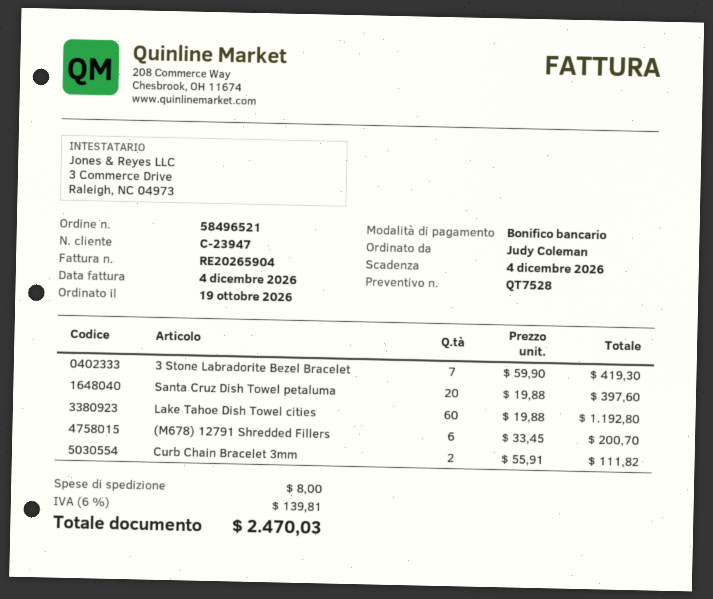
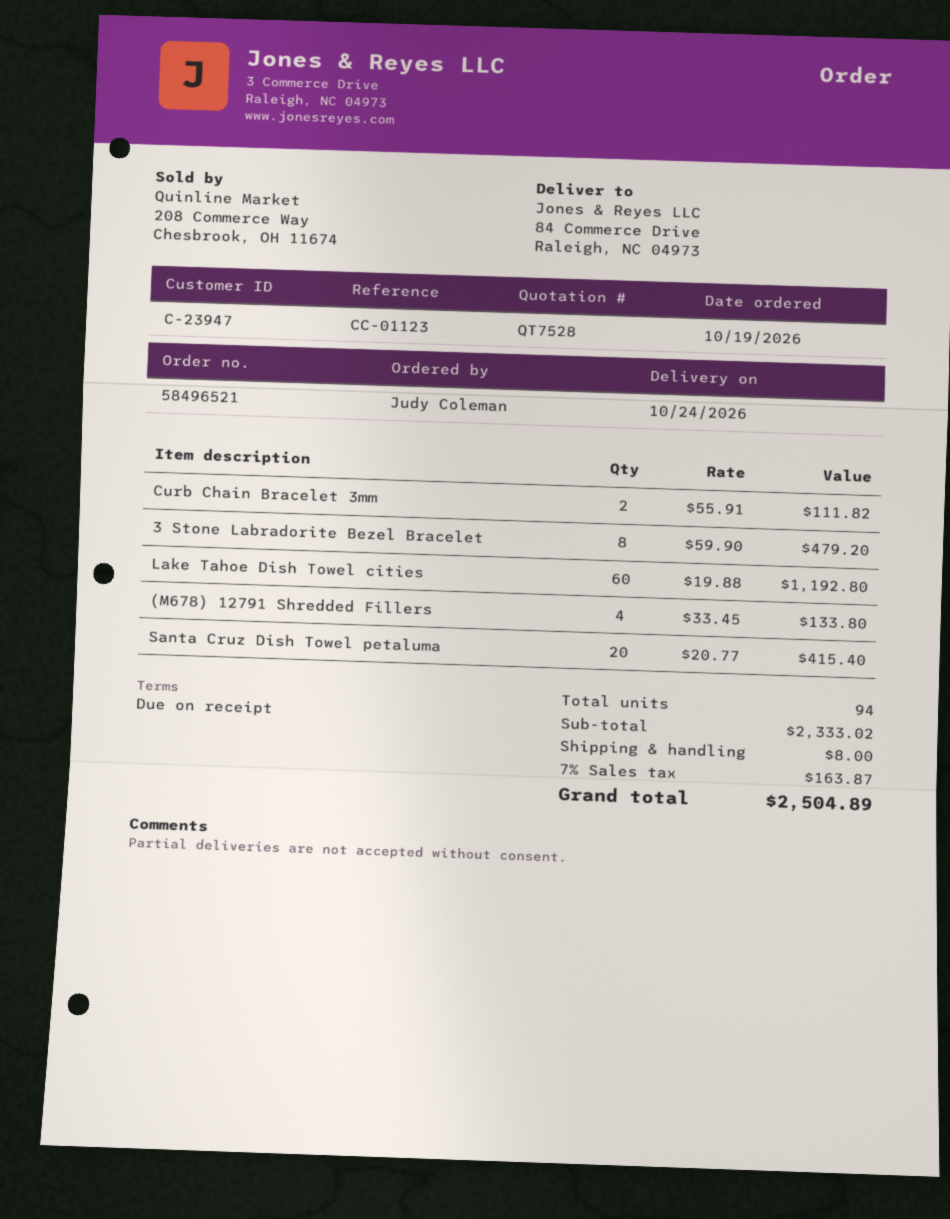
3 Stone Labradorite Bezel Bracelet: 7 x 59.90 = 419.30 -> 8 x 59.90 = 479.20
Santa Cruz Dish Towel petaluma: 20 x 19.88 = 397.60 -> 20 x 20.77 = 415.40
(M678) 12791 Shredded Fillers: 6 x 33.45 = 200.70 -> 4 x 33.45 = 133.80
tax: 6% = 139.81 -> 7% = 163.87
total: 2470.03 -> 2504.89

